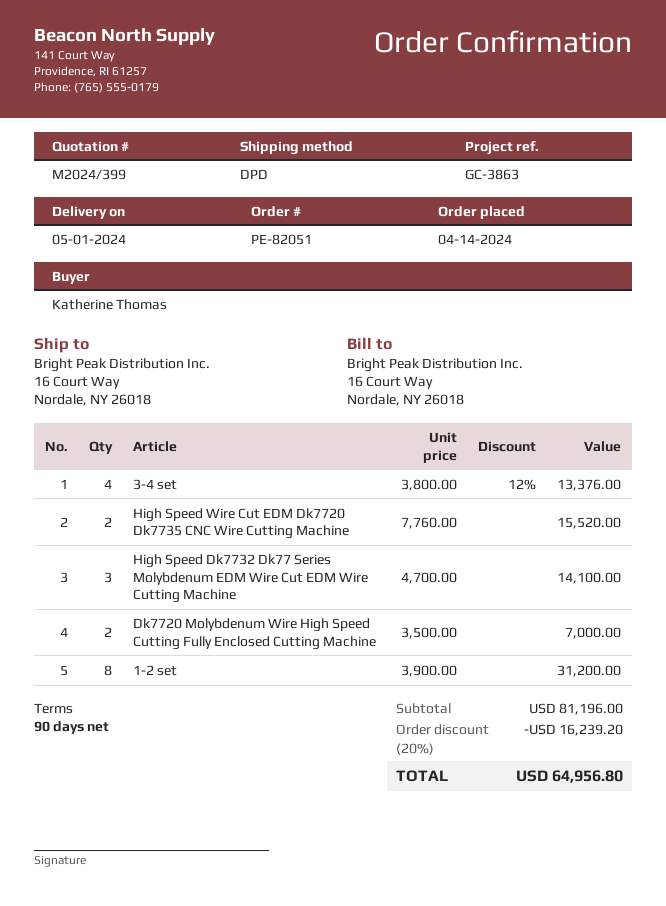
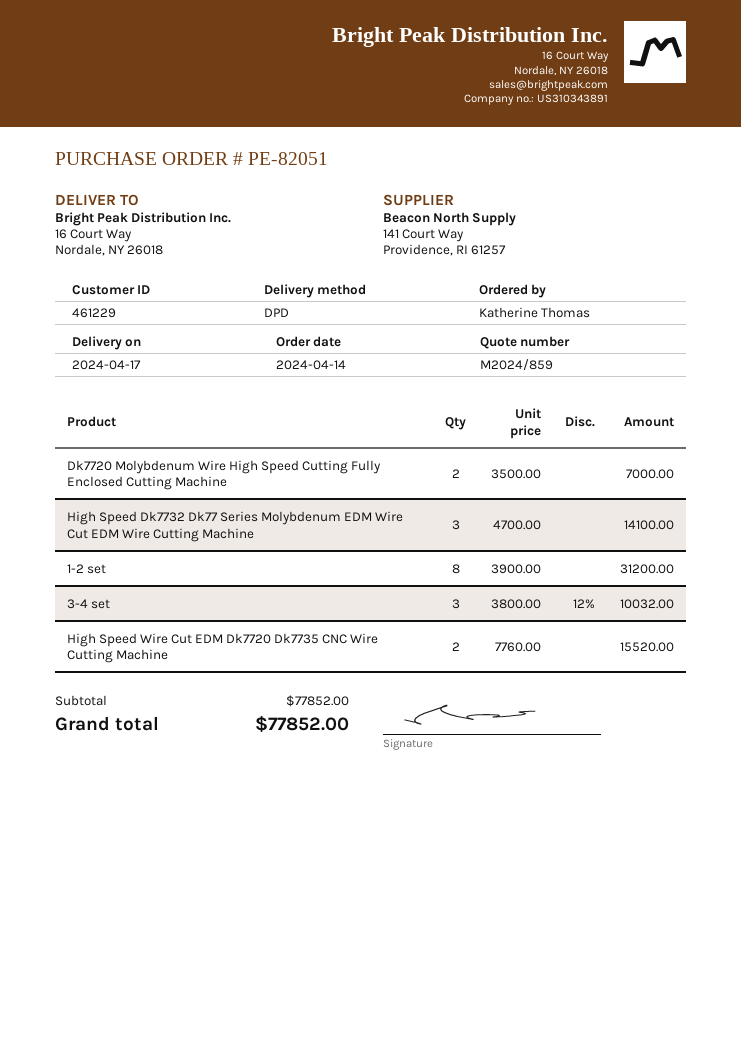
quote number: M2024/399 -> M2024/859
delivery date: 2024-05-01 -> 2024-04-17
3-4 set: 4 x 3800.00 - 12% = 13376.00 -> 3 x 3800.00 - 12% = 10032.00
subtotal: 81196.00 -> 77852.00
discount: 20% = 16239.20 -> none
total: 64956.80 -> 77852.00

